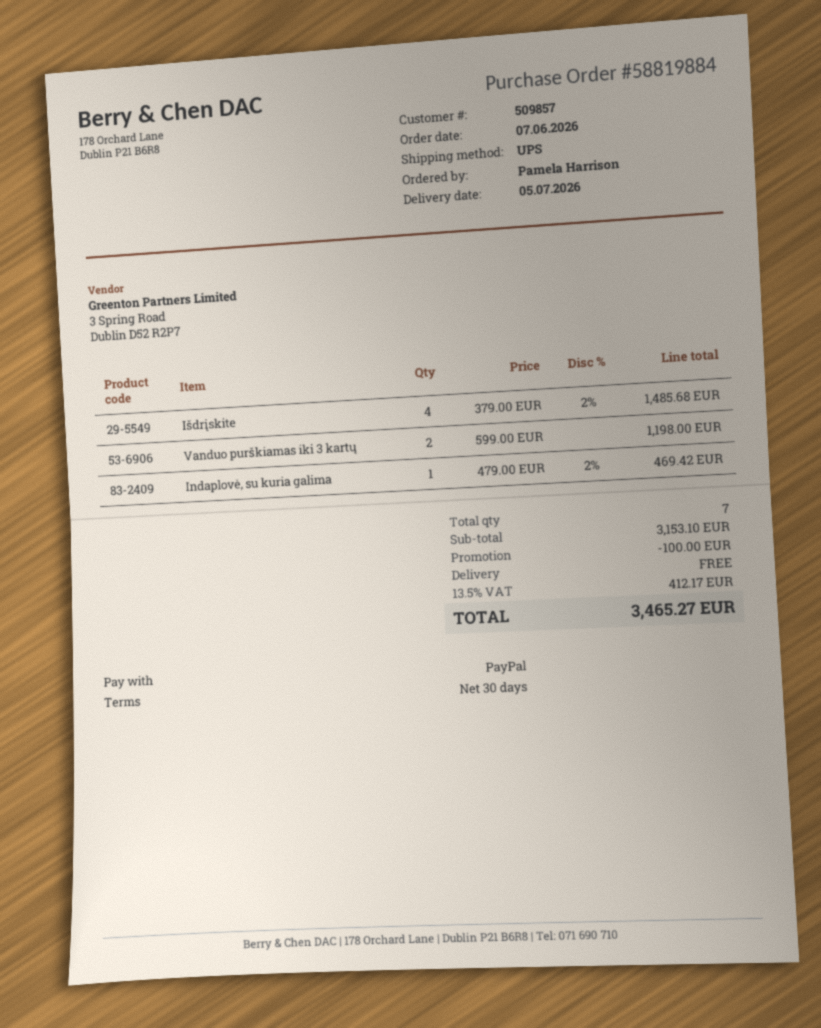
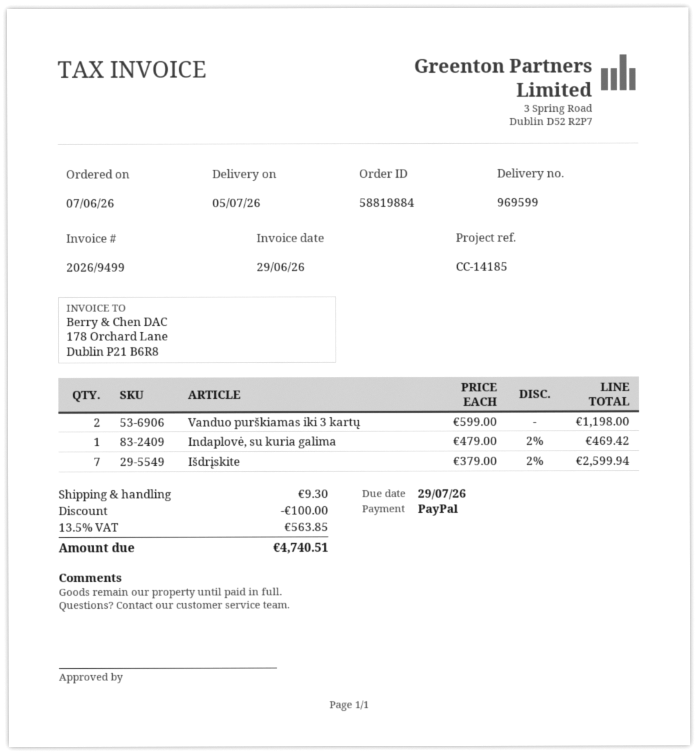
Išdrįskite: 4 x 379.00 - 2% = 1485.68 -> 7 x 379.00 - 2% = 2599.94
shipping: 0.00 -> 9.30
tax: 13.5% = 412.17 -> 13.5% = 563.85
total: 3465.27 -> 4740.51

